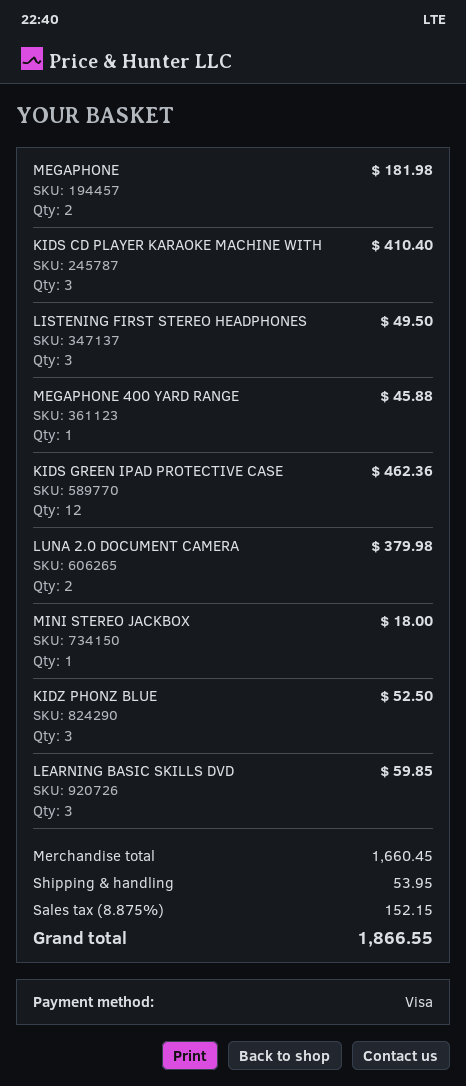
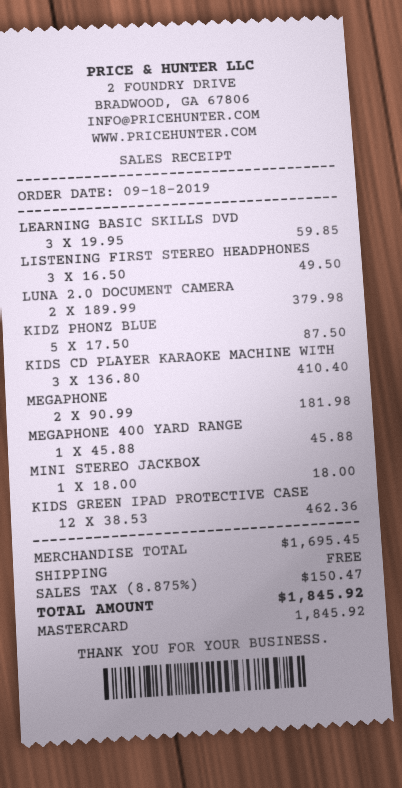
payment method: Visa -> Mastercard
KIDZ PHONZ BLUE: 3 for 52.50 -> 5 for 87.50
subtotal: 1660.45 -> 1695.45
shipping: 53.95 -> 0.00
tax: 8.875% = 152.15 -> 8.875% = 150.47
total: 1866.55 -> 1845.92

